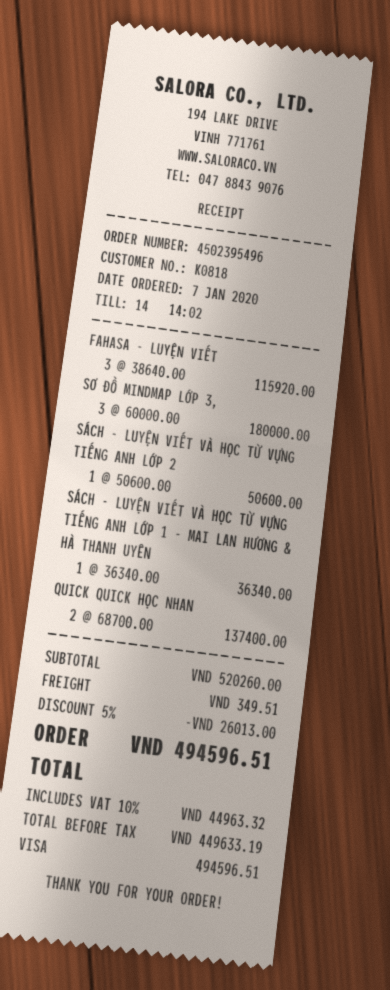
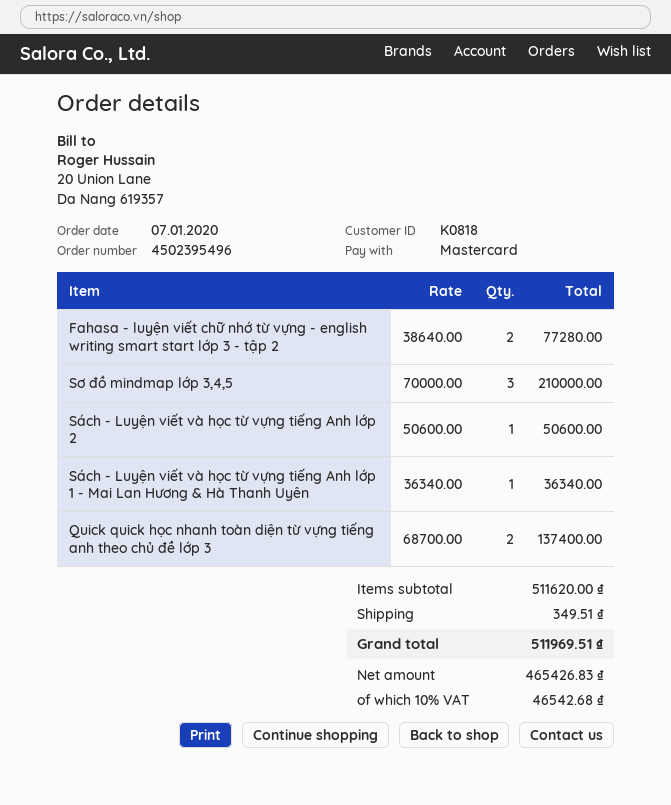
payment method: Visa -> Mastercard
FAHASA - LUYỆN VIẾT: 3 x 38640.00 = 115920.00 -> 2 x 38640.00 = 77280.00
SƠ ĐỒ MINDMAP LỚP 3,: 3 x 60000.00 = 180000.00 -> 3 x 70000.00 = 210000.00
subtotal: 520260.00 -> 511620.00
discount: 5% = 26013.00 -> none
net: 449633.19 -> 465426.83
tax: 10% = 44963.32 -> 10% = 46542.68
total: 494596.51 -> 511969.51

